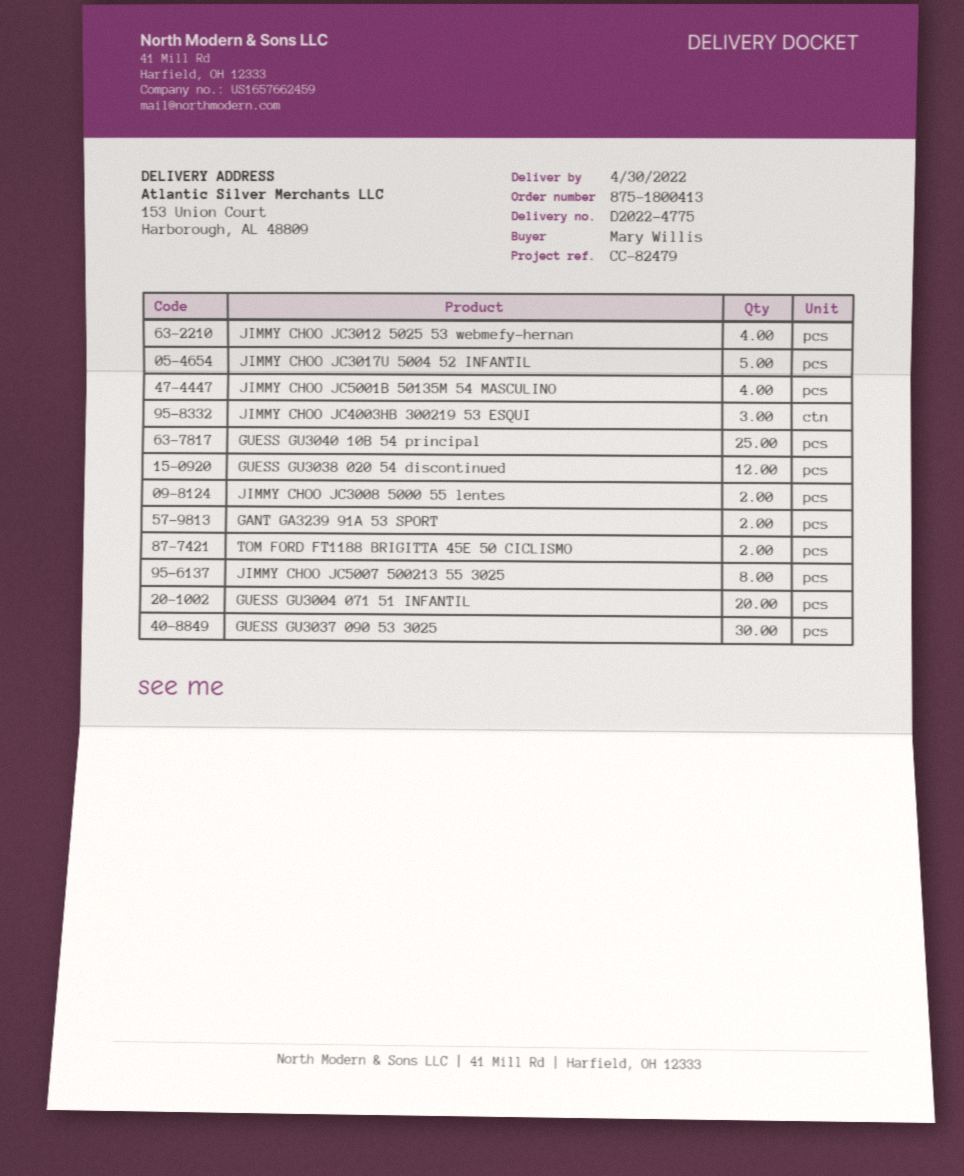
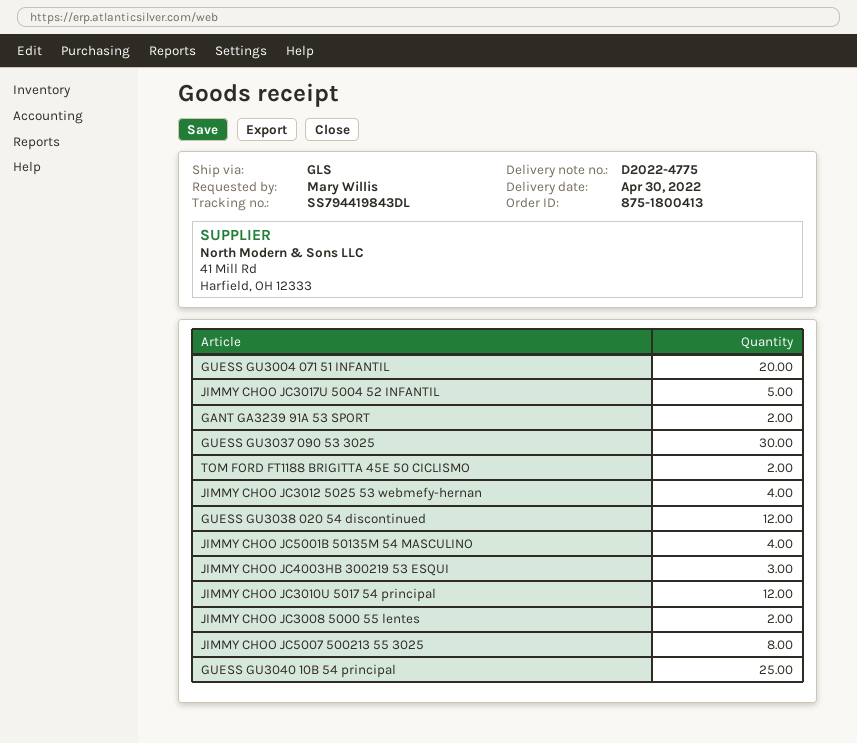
JIMMY CHOO JC3010U 5017 54 principal: none -> 12

